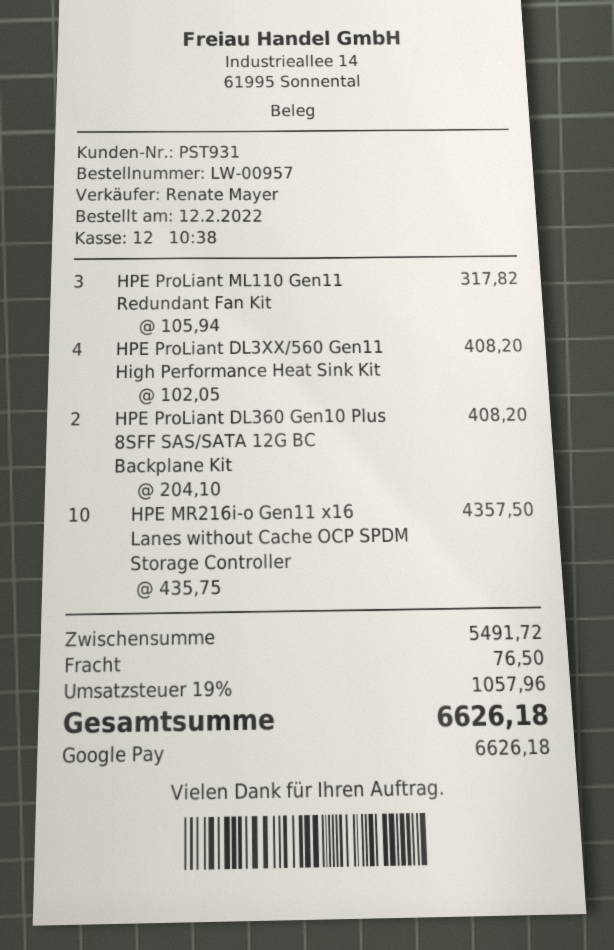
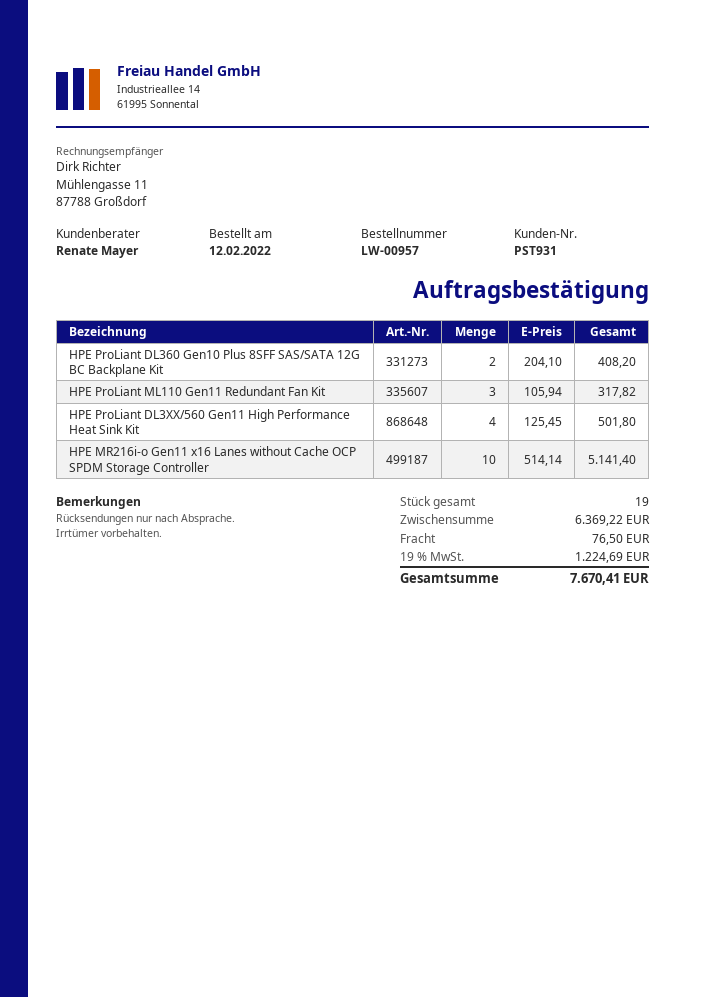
HPE ProLiant DL3XX/560 Gen11 High Performance Heat Sink Kit: 4 x 102.05 = 408.20 -> 4 x 125.45 = 501.80
HPE MR216i-o Gen11 x16 Lanes without Cache OCP SPDM Storage Controller: 10 x 435.75 = 4357.50 -> 10 x 514.14 = 5141.40
subtotal: 5491.72 -> 6369.22
tax: 19% = 1057.96 -> 19% = 1224.69
total: 6626.18 -> 7670.41

